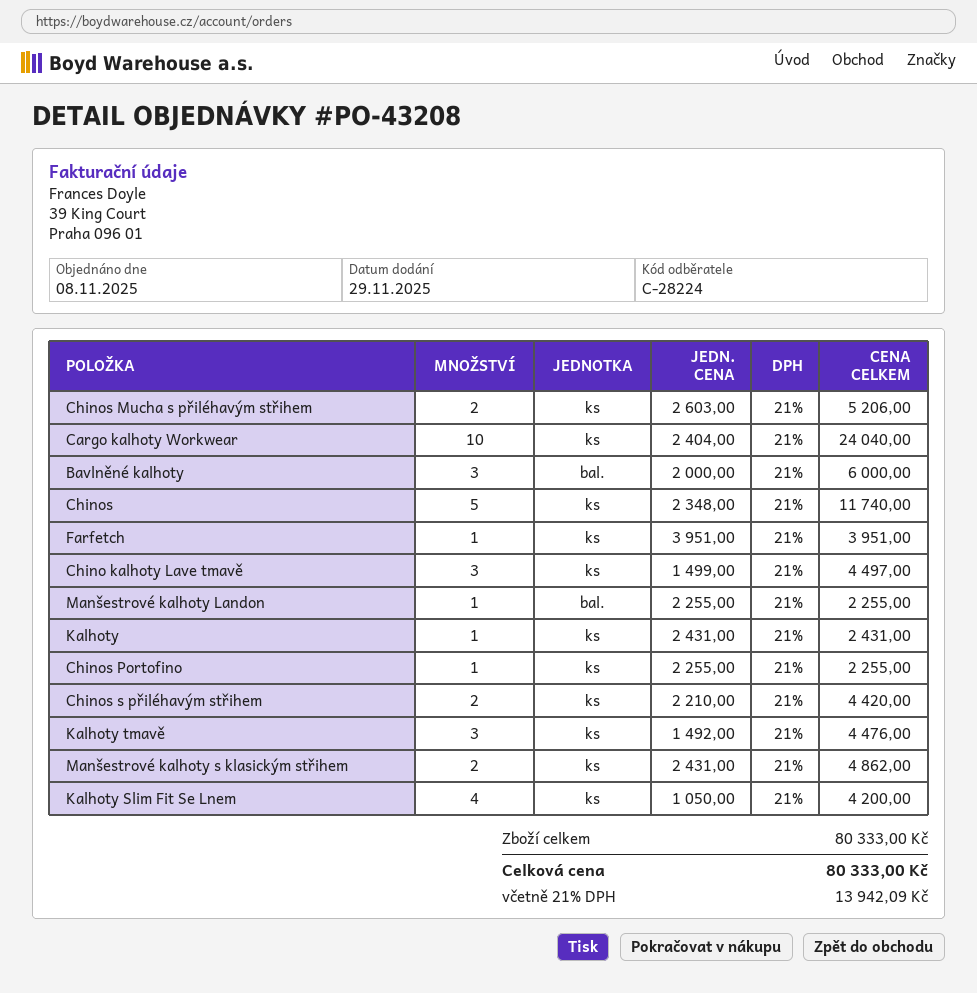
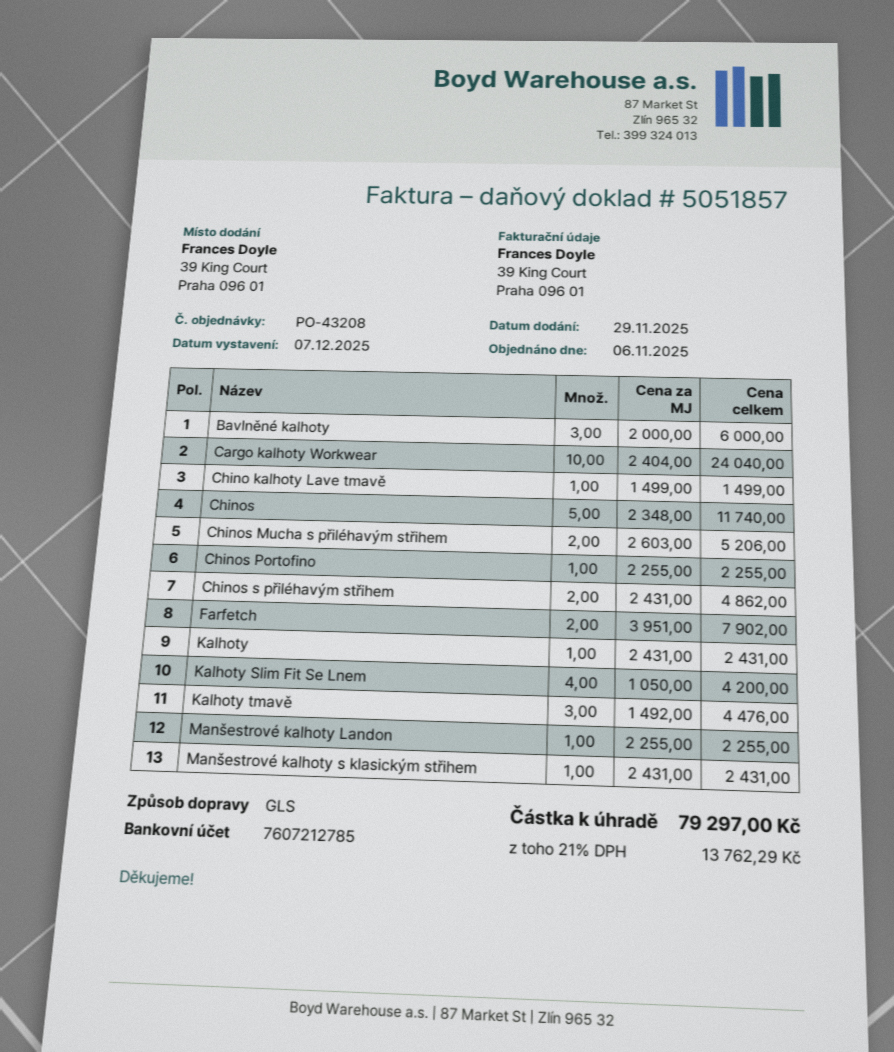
order date: 2025-11-08 -> 2025-11-06
Farfetch: 1 x 3951.00 = 3951.00 -> 2 x 3951.00 = 7902.00
Chino kalhoty Lave tmavě: 3 x 1499.00 = 4497.00 -> 1 x 1499.00 = 1499.00
Chinos s přiléhavým střihem: 2 x 2210.00 = 4420.00 -> 2 x 2431.00 = 4862.00
Manšestrové kalhoty s klasickým střihem: 2 x 2431.00 = 4862.00 -> 1 x 2431.00 = 2431.00
tax: 21% = 13942.09 -> 21% = 13762.29
total: 80333.00 -> 79297.00

